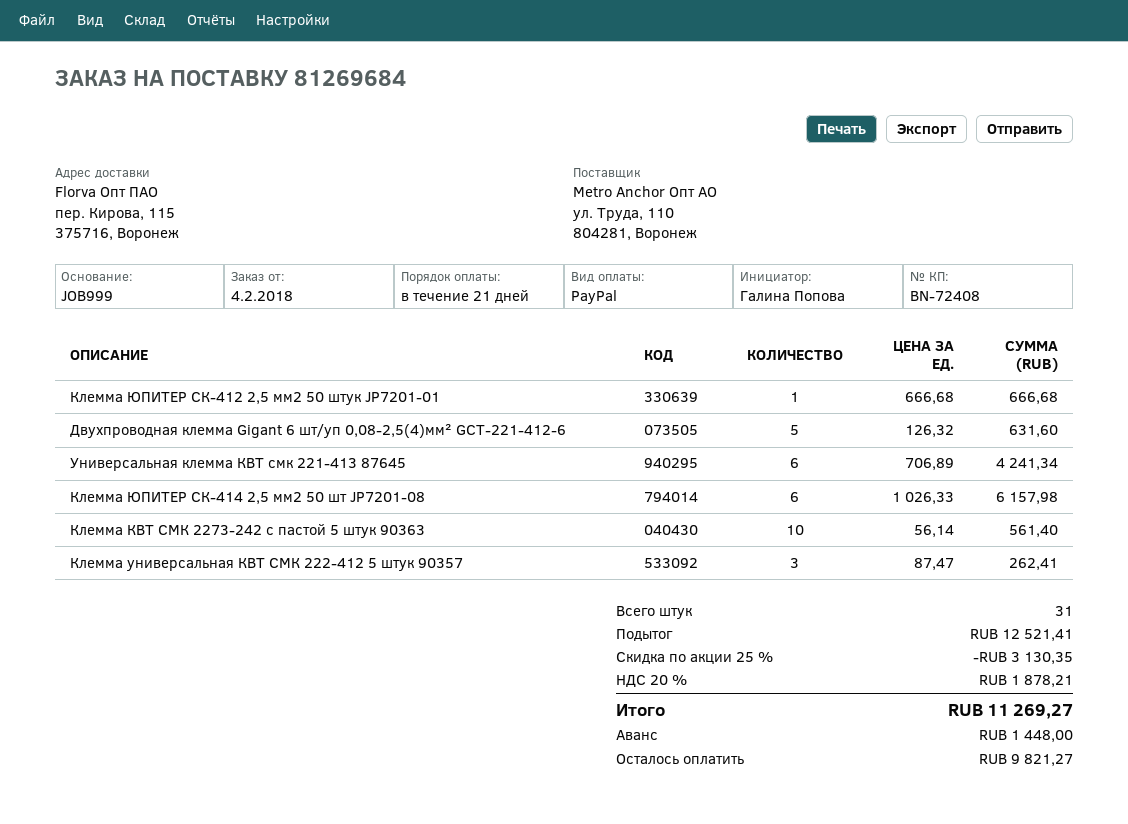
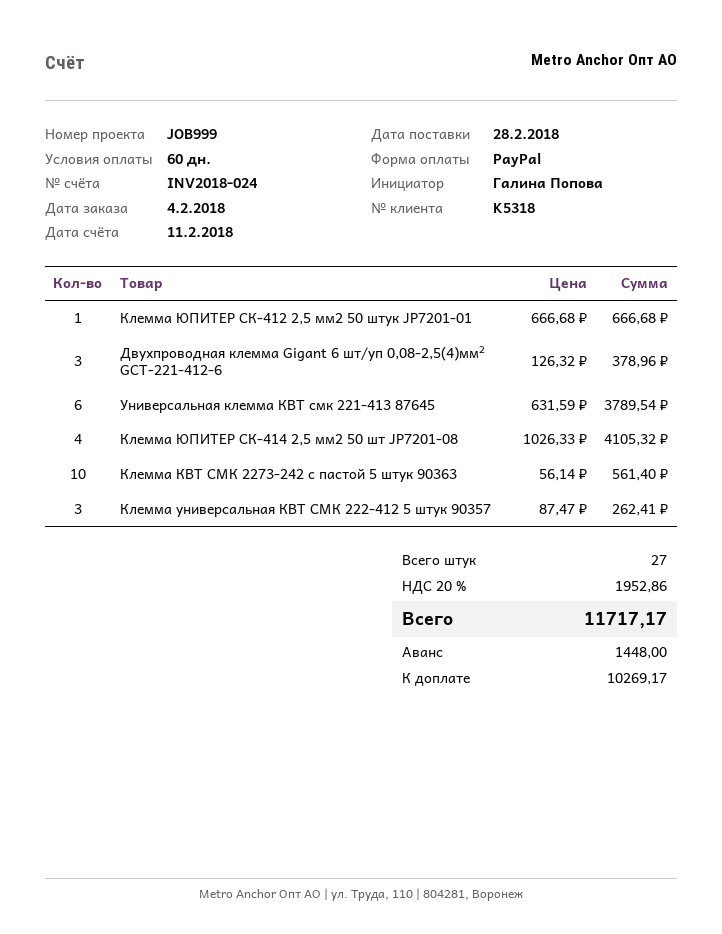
payment terms: 21 days -> 60 days
Двухпроводная клемма Gigant 6 шт/уп 0,08-2,5(4)мм² GCT-221-412-6: 5 x 126.32 = 631.60 -> 3 x 126.32 = 378.96
Универсальная клемма КВТ смк 221-413 87645: 6 x 706.89 = 4241.34 -> 6 x 631.59 = 3789.54
Клемма ЮПИТЕР СК-414 2,5 мм2 50 шт JP7201-08: 6 x 1026.33 = 6157.98 -> 4 x 1026.33 = 4105.32
total quantity: 31 -> 27
discount: 25% = 3130.35 -> none
tax: 20% = 1878.21 -> 20% = 1952.86
total: 11269.27 -> 11717.17
balance: 9821.27 -> 10269.17

